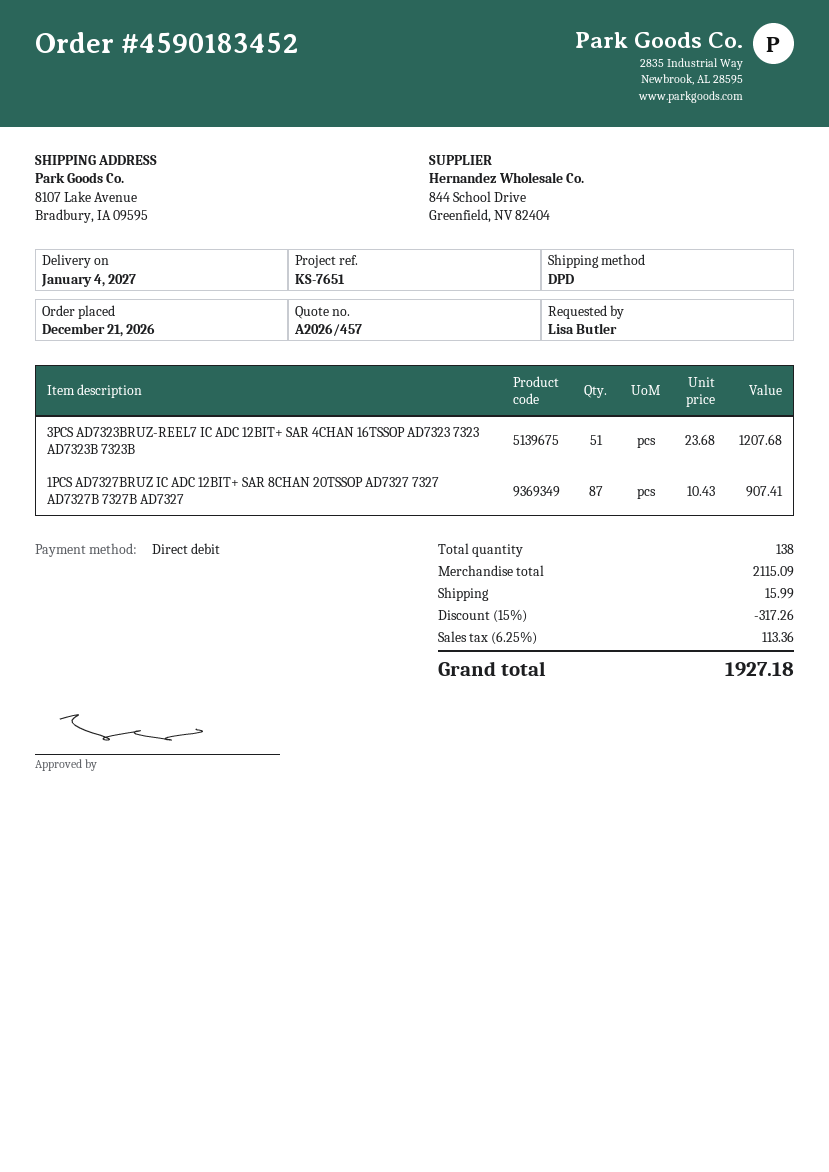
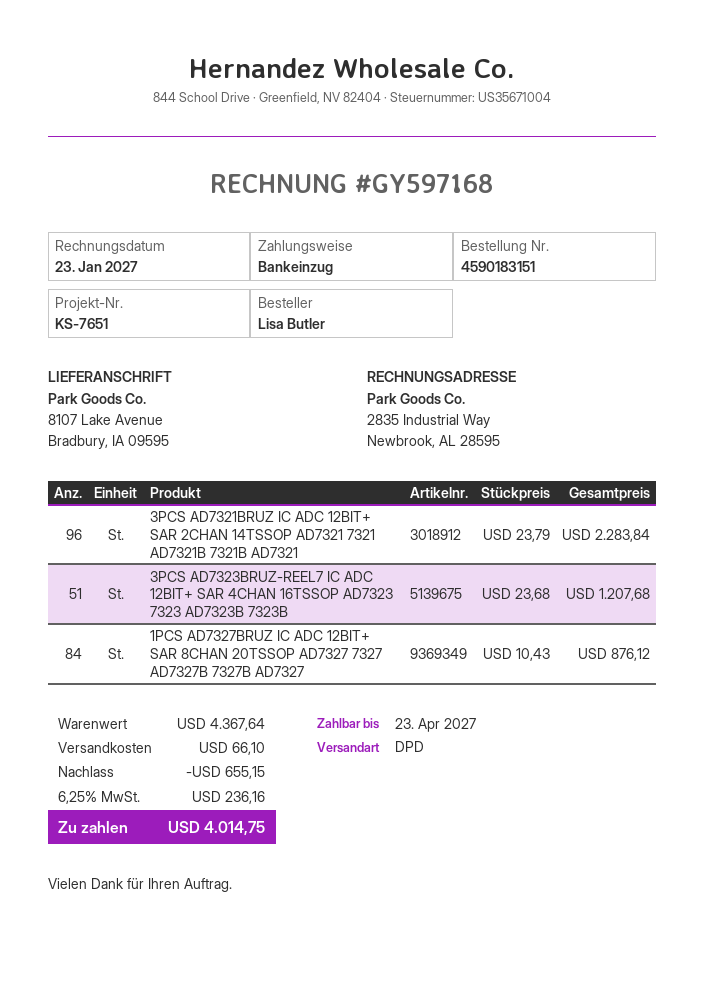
order number: 4590183452 -> 4590183151
1PCS AD7327BRUZ IC ADC 12BIT+ SAR 8CHAN 20TSSOP AD7327 7327 AD7327B 7327B AD7327: 87 x 10.43 = 907.41 -> 84 x 10.43 = 876.12
3PCS AD7321BRUZ IC ADC 12BIT+ SAR 2CHAN 14TSSOP AD7321 7321 AD7321B 7321B AD7321: none -> 96 x 23.79 = 2283.84
subtotal: 2115.09 -> 4367.64
discount: 317.26 -> 655.15
shipping: 15.99 -> 66.10
tax: 6.25% = 113.36 -> 6.25% = 236.16
total: 1927.18 -> 4014.75

